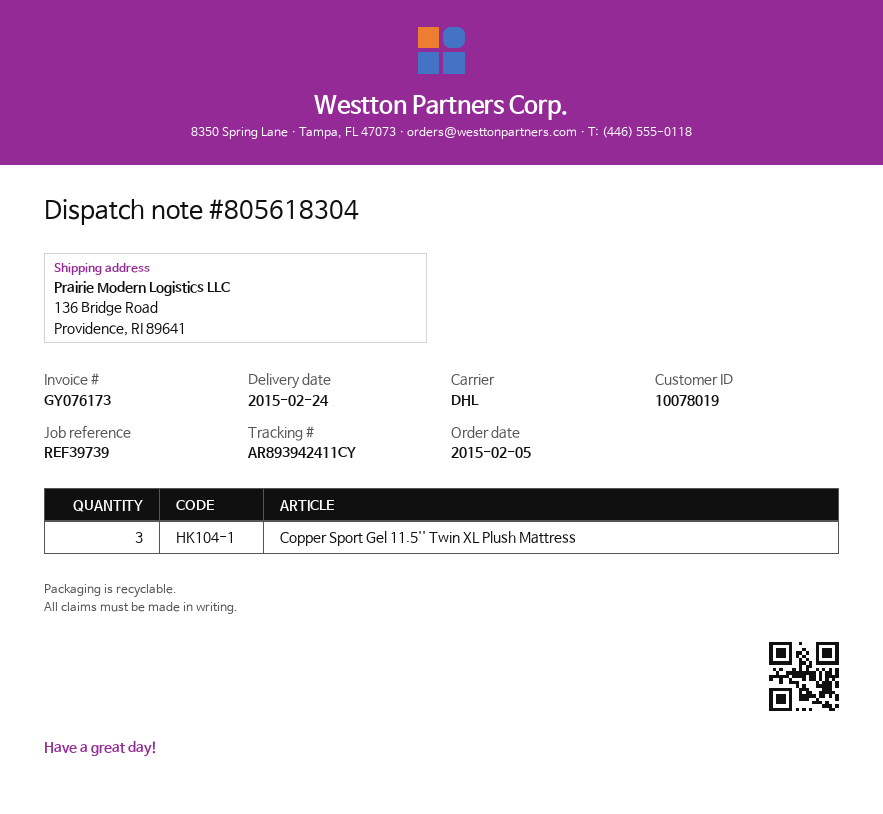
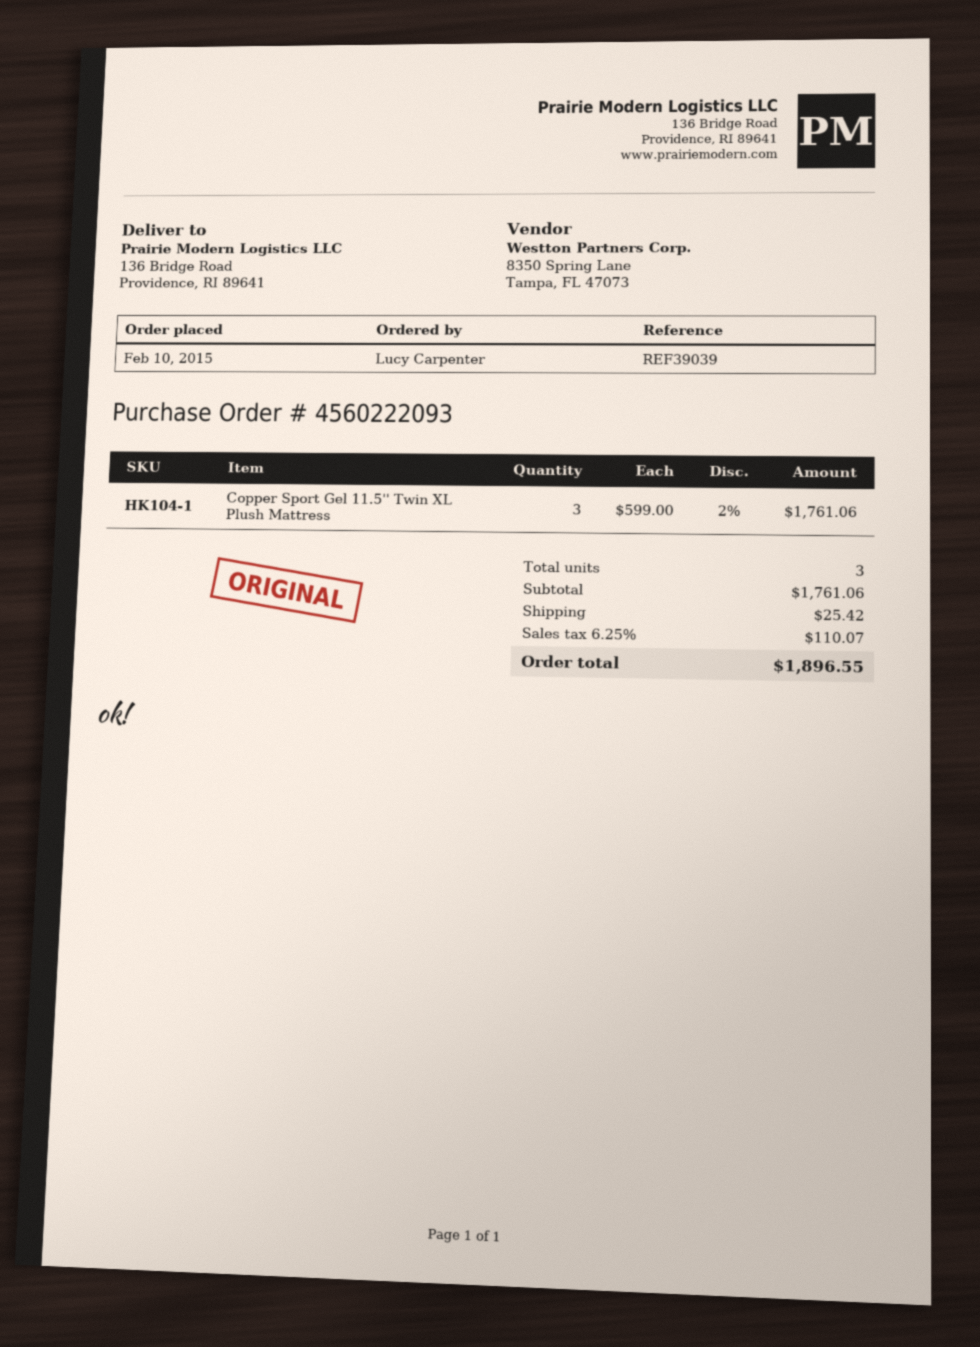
order date: 2015-02-05 -> 2015-02-10
reference: REF39739 -> REF39039

